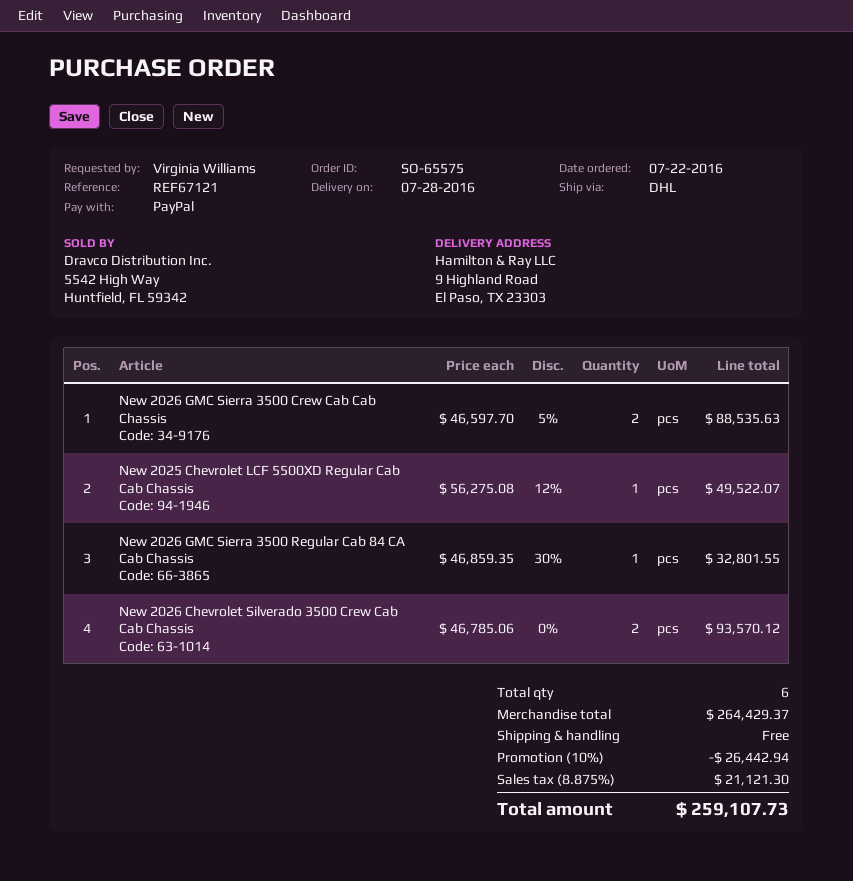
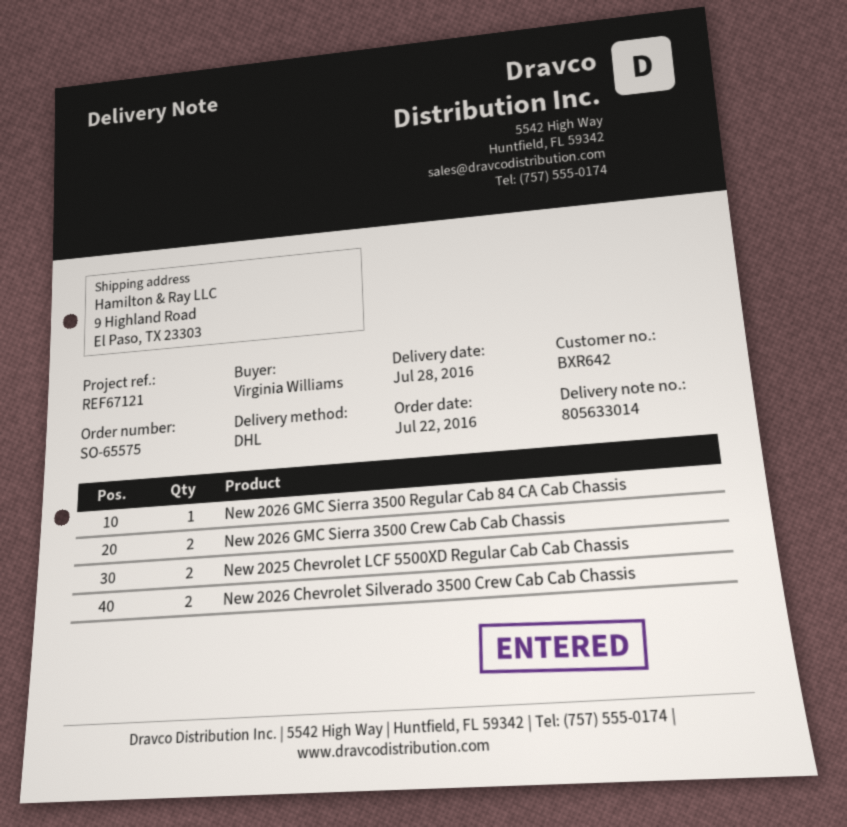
New 2025 Chevrolet LCF 5500XD Regular Cab Cab Chassis: 1 -> 2

